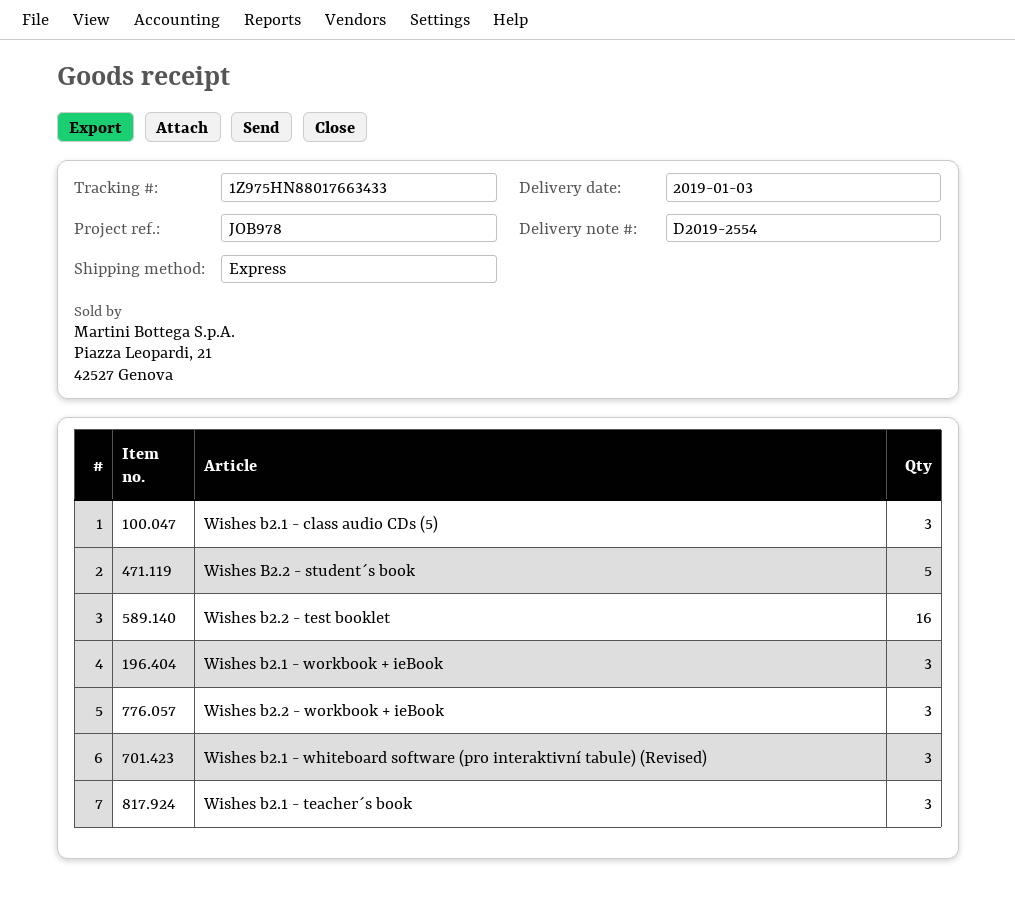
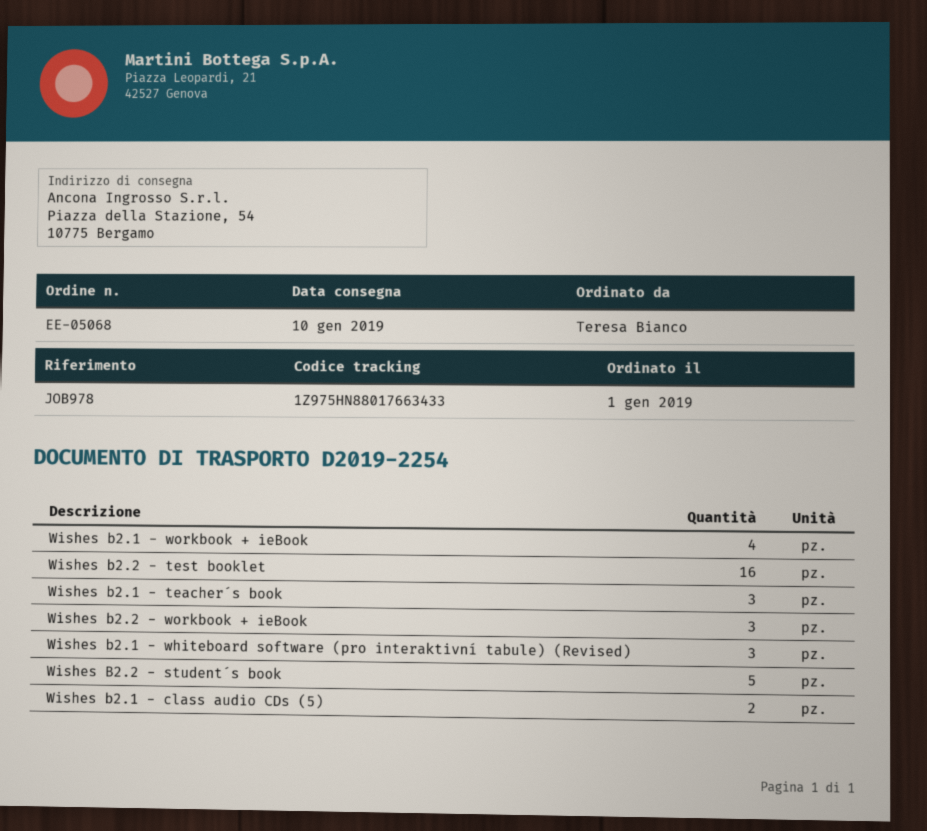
delivery note number: D2019-2554 -> D2019-2254
delivery date: 2019-01-03 -> 2019-01-10
Wishes b2.1 - class audio CDs (5): 3 -> 2
Wishes b2.1 - workbook + ieBook: 3 -> 4

